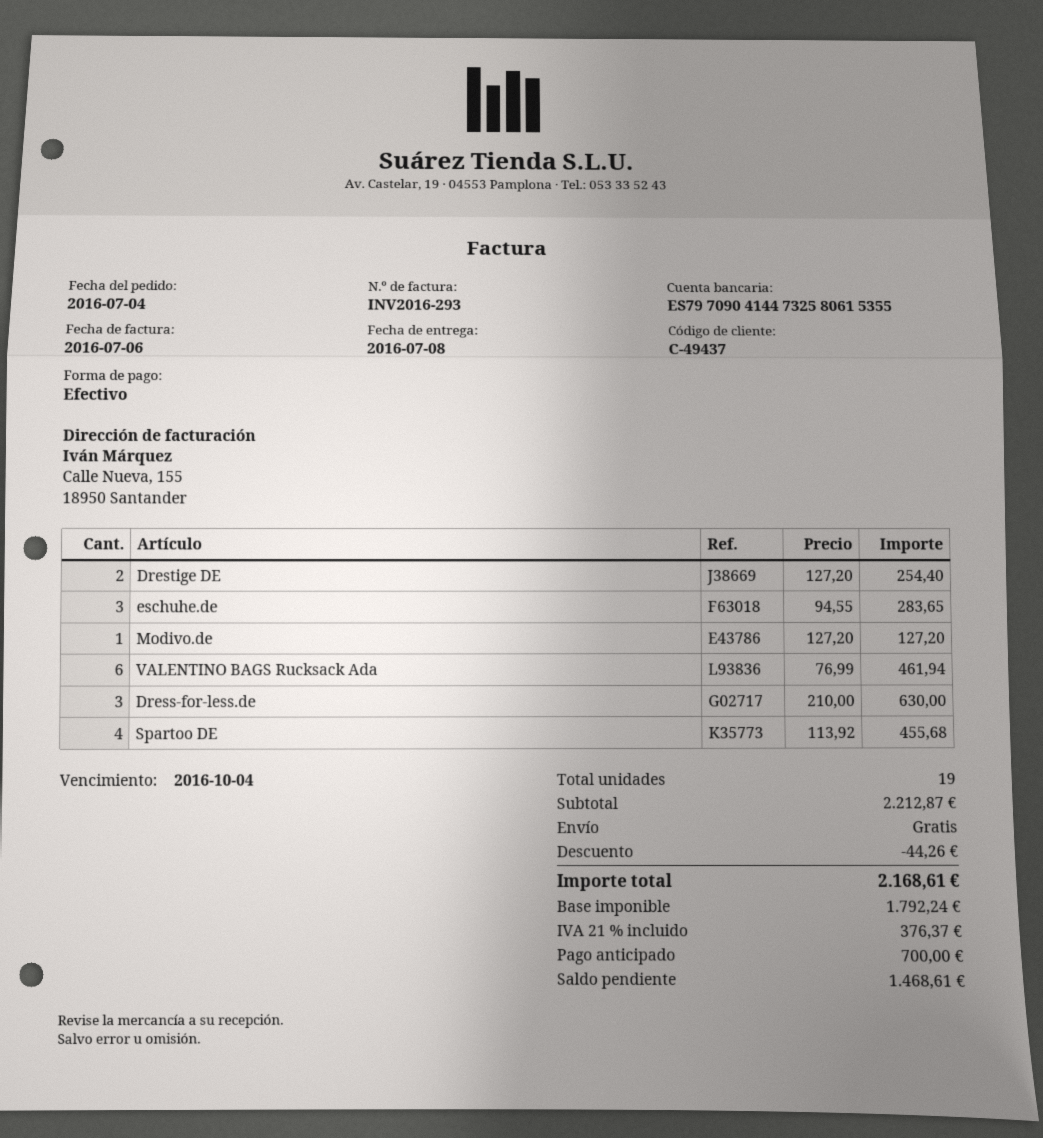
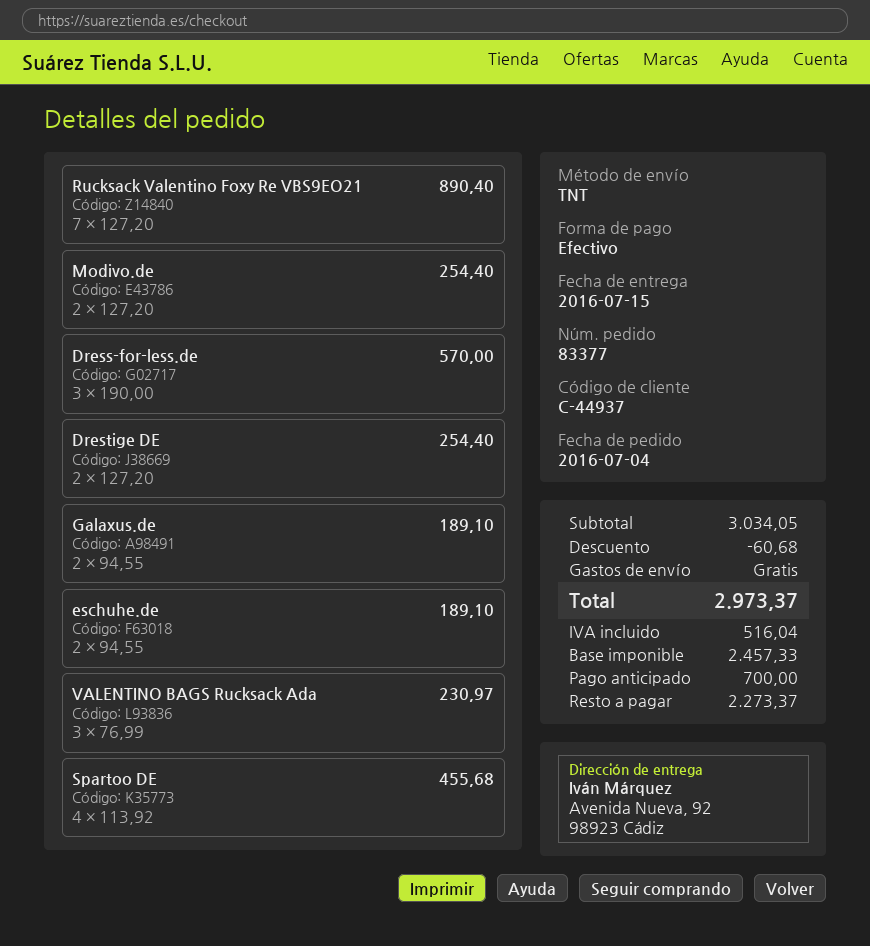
delivery date: 2016-07-08 -> 2016-07-15
customer number: C-49437 -> C-44937
eschuhe.de: 3 x 94.55 = 283.65 -> 2 x 94.55 = 189.10
Modivo.de: 1 x 127.20 = 127.20 -> 2 x 127.20 = 254.40
VALENTINO BAGS Rucksack Ada: 6 x 76.99 = 461.94 -> 3 x 76.99 = 230.97
Dress-for-less.de: 3 x 210.00 = 630.00 -> 3 x 190.00 = 570.00
Rucksack Valentino Foxy Re VBS9EO21: none -> 7 x 127.20 = 890.40
Galaxus.de: none -> 2 x 94.55 = 189.10
subtotal: 2212.87 -> 3034.05
discount: 44.26 -> 60.68
net: 1792.24 -> 2457.33
tax: 376.37 -> 516.04
total: 2168.61 -> 2973.37
balance: 1468.61 -> 2273.37

